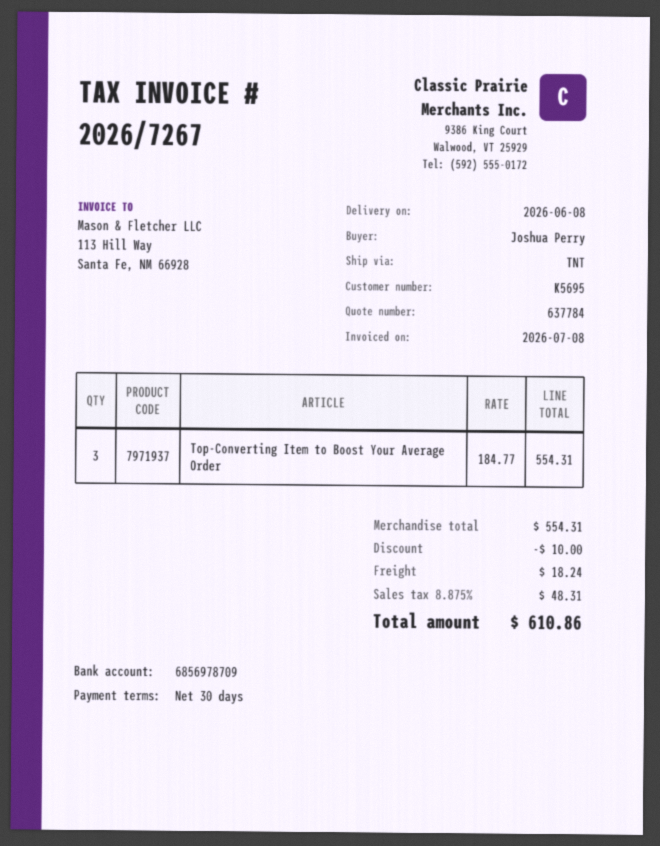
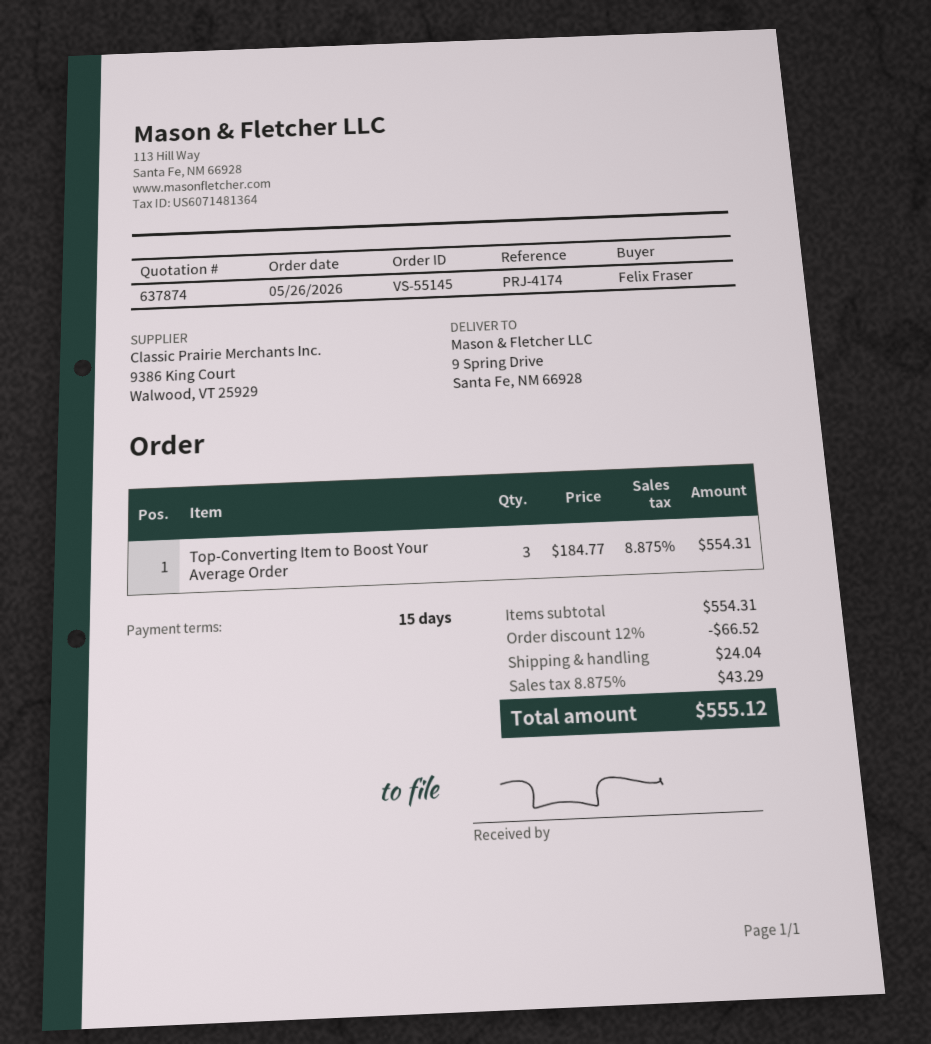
quote number: 637784 -> 637874
payment terms: 30 days -> 15 days
ordered by: Joshua Perry -> Felix Fraser
discount: 10.00 -> 66.52
shipping: 18.24 -> 24.04
tax: 8.875% = 48.31 -> 8.875% = 43.29
total: 610.86 -> 555.12

